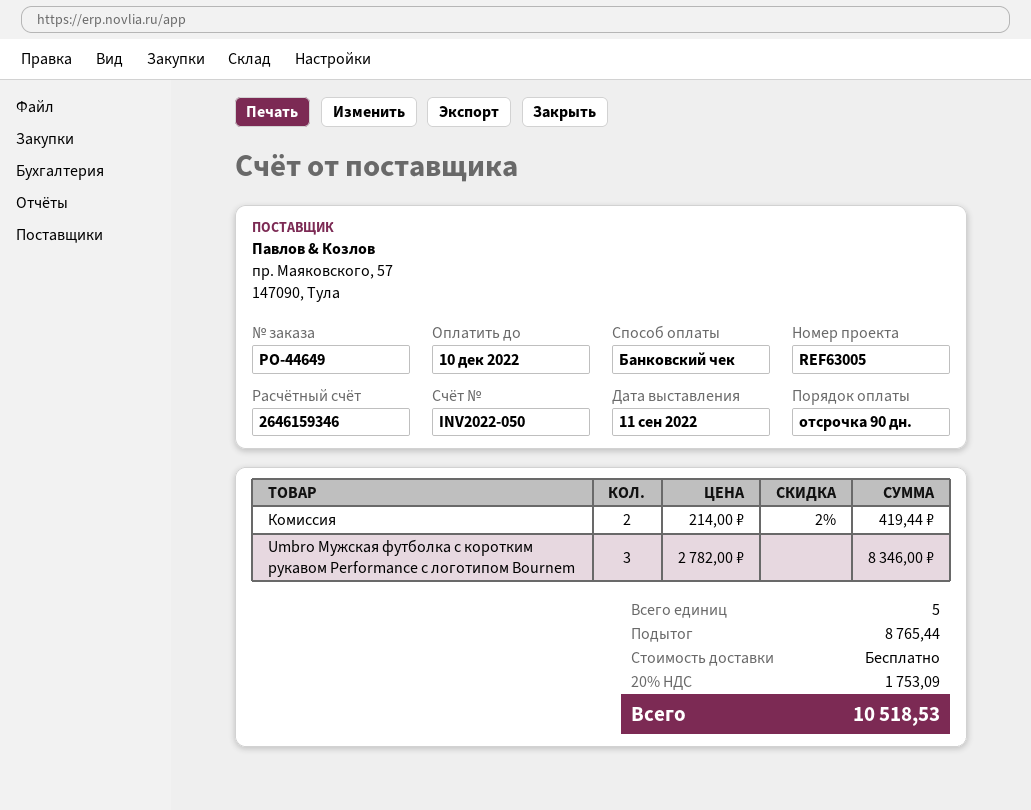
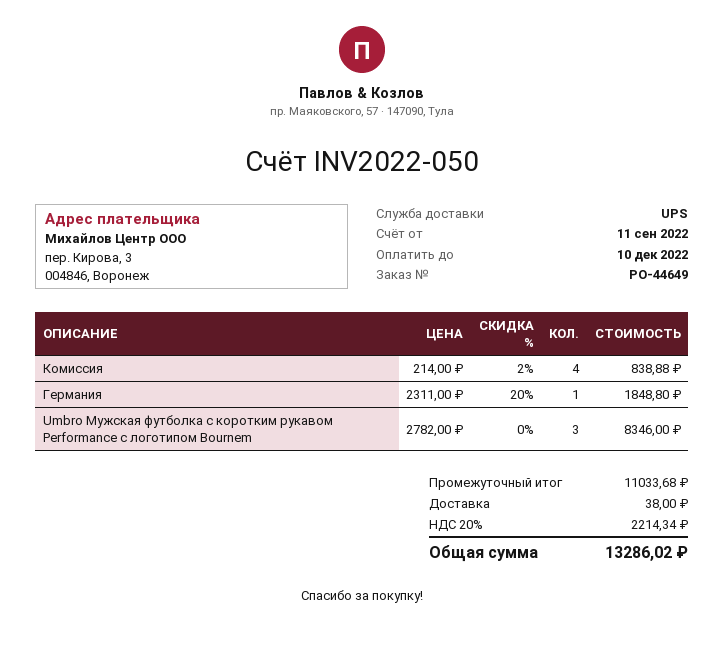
Комиссия: 2 x 214.00 - 2% = 419.44 -> 4 x 214.00 - 2% = 838.88
Германия: none -> 1 x 2311.00 - 20% = 1848.80
subtotal: 8765.44 -> 11033.68
shipping: 0.00 -> 38.00
tax: 20% = 1753.09 -> 20% = 2214.34
total: 10518.53 -> 13286.02

